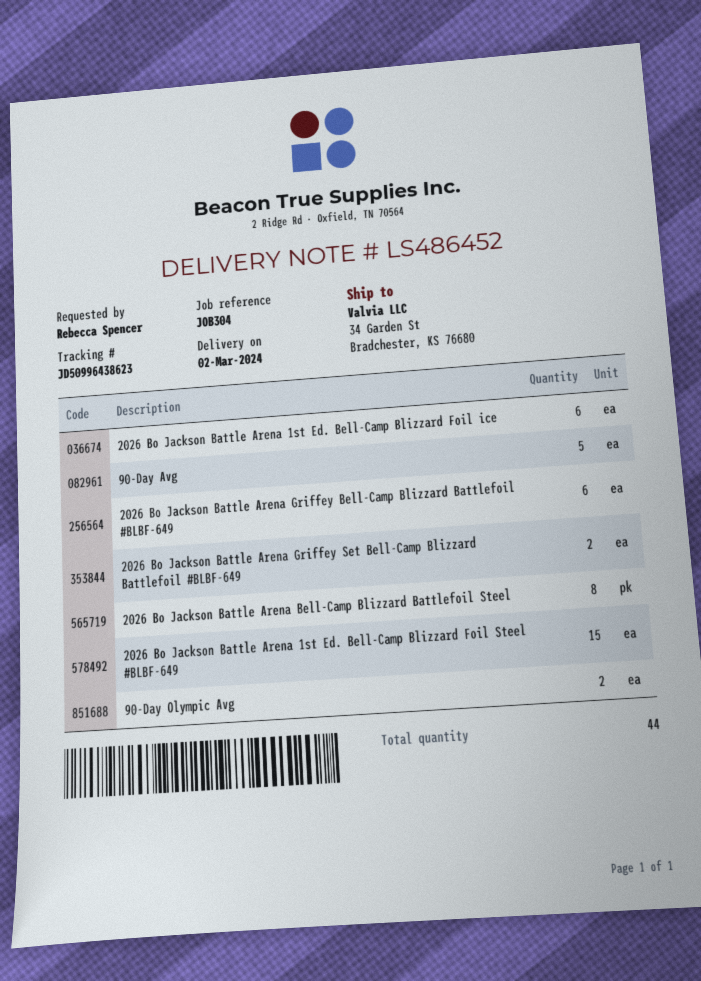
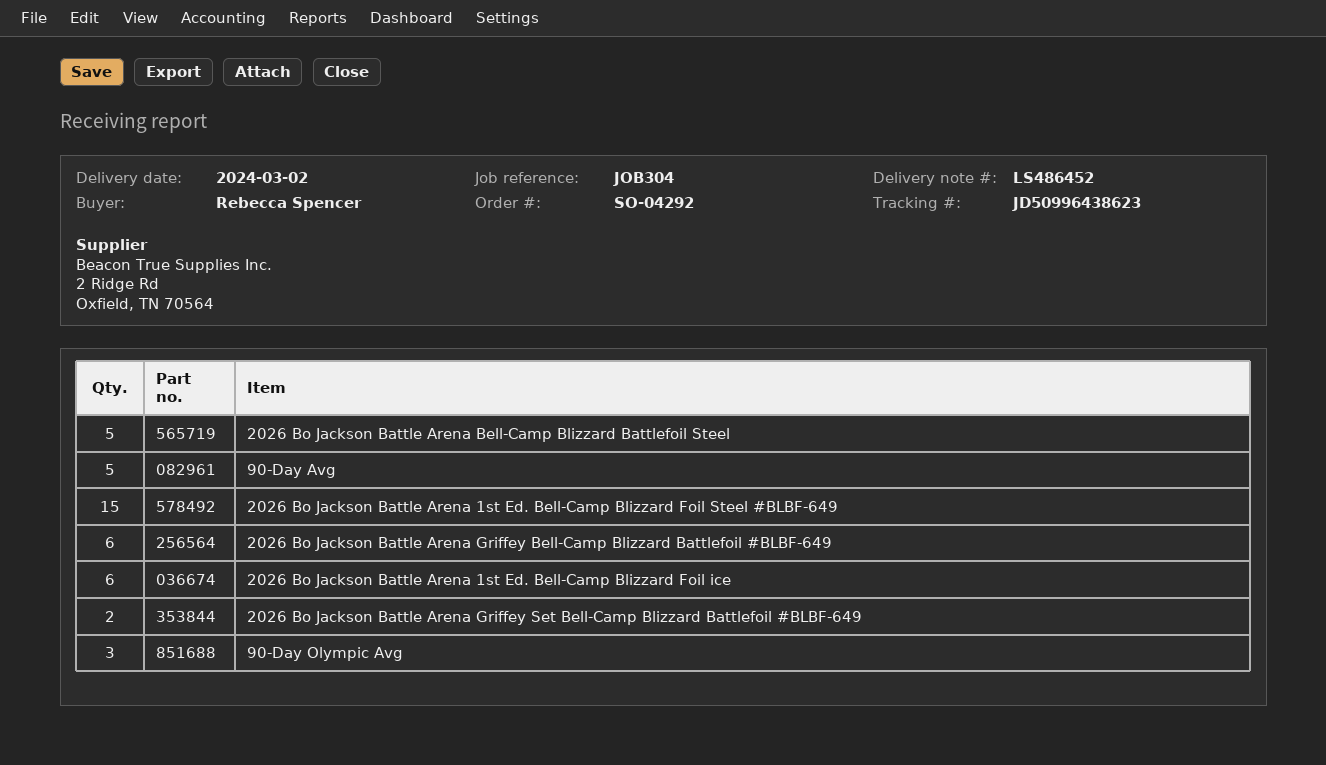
2026 Bo Jackson Battle Arena Bell-Camp Blizzard Battlefoil Steel: 8 -> 5
90-Day Olympic Avg: 2 -> 3

